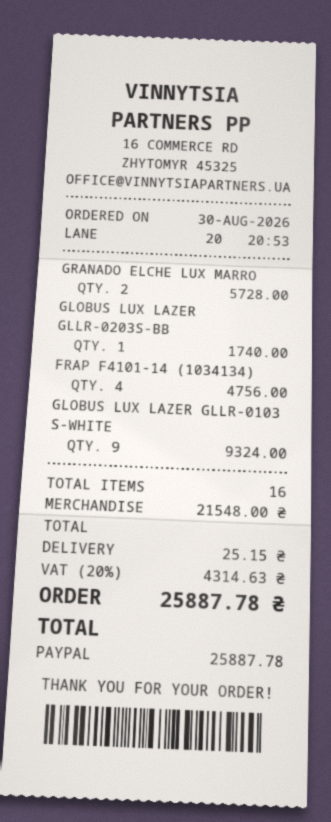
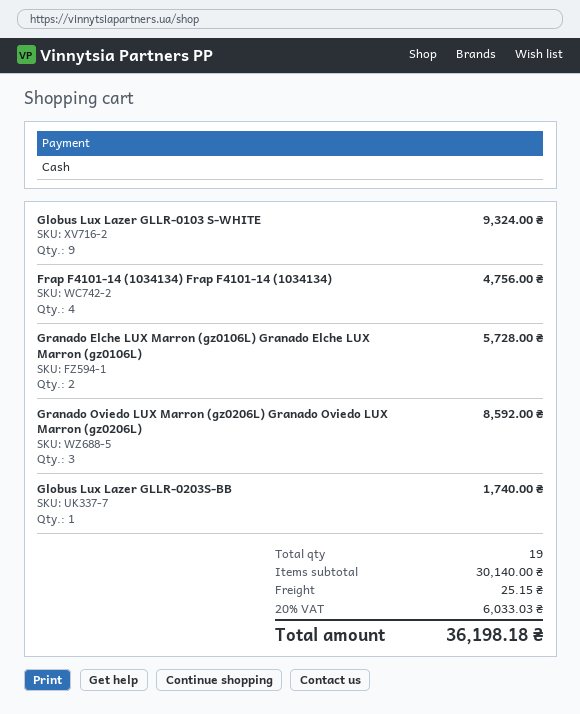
payment method: PayPal -> cash
Granado Oviedo LUX Marron (gz0206L) Granado Oviedo LUX Marron (gz0206L): none -> 3 for 8592.00
total quantity: 16 -> 19
subtotal: 21548.00 -> 30140.00
tax: 20% = 4314.63 -> 20% = 6033.03
total: 25887.78 -> 36198.18

